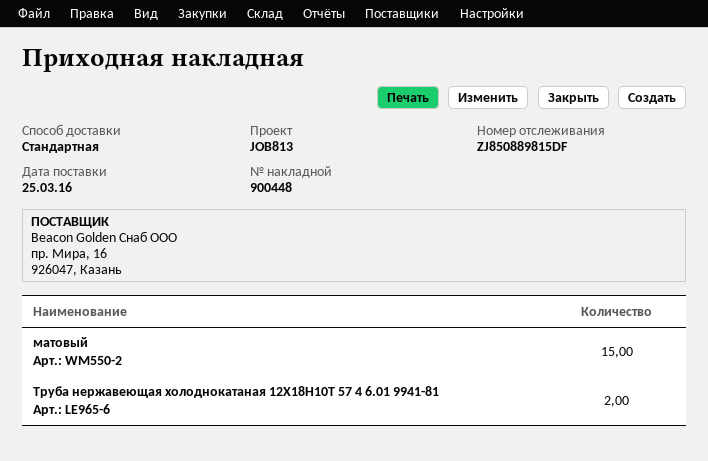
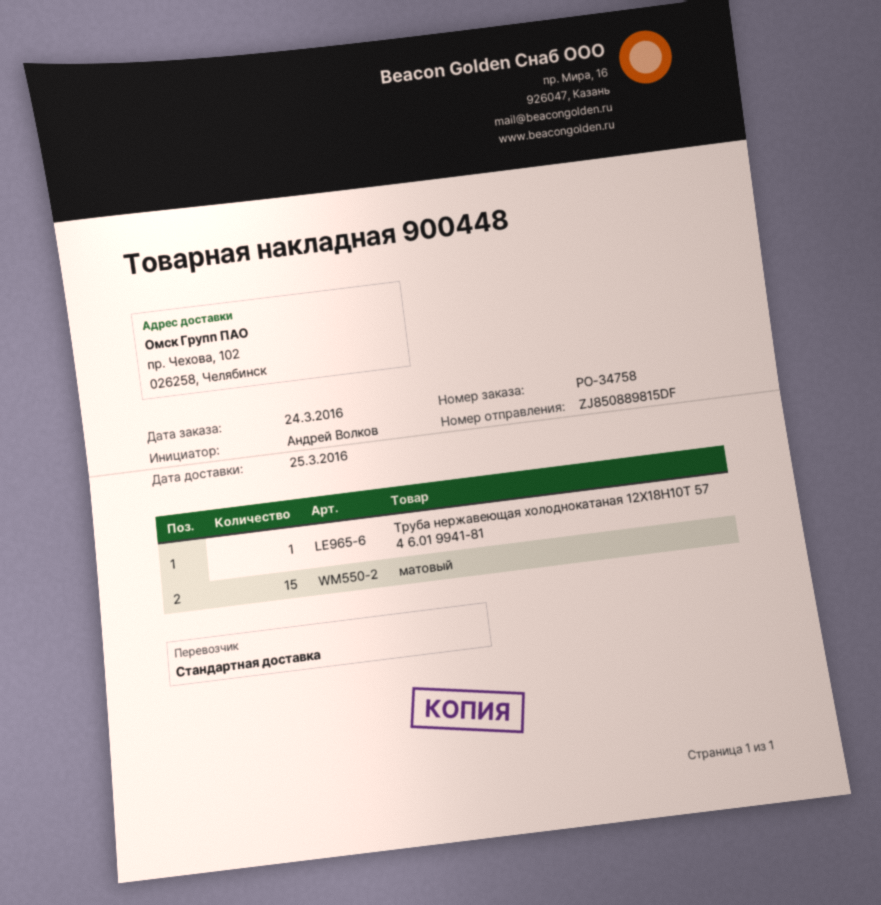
Труба нержавеющая холоднокатаная 12Х18Н10Т 57 4 6.01 9941-81: 2 -> 1

